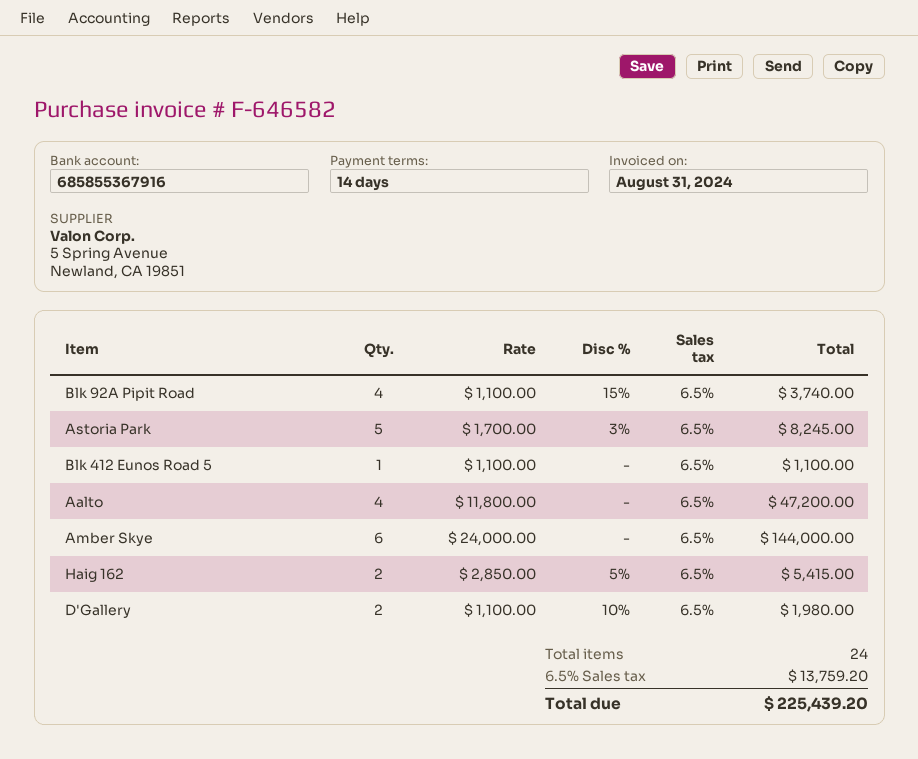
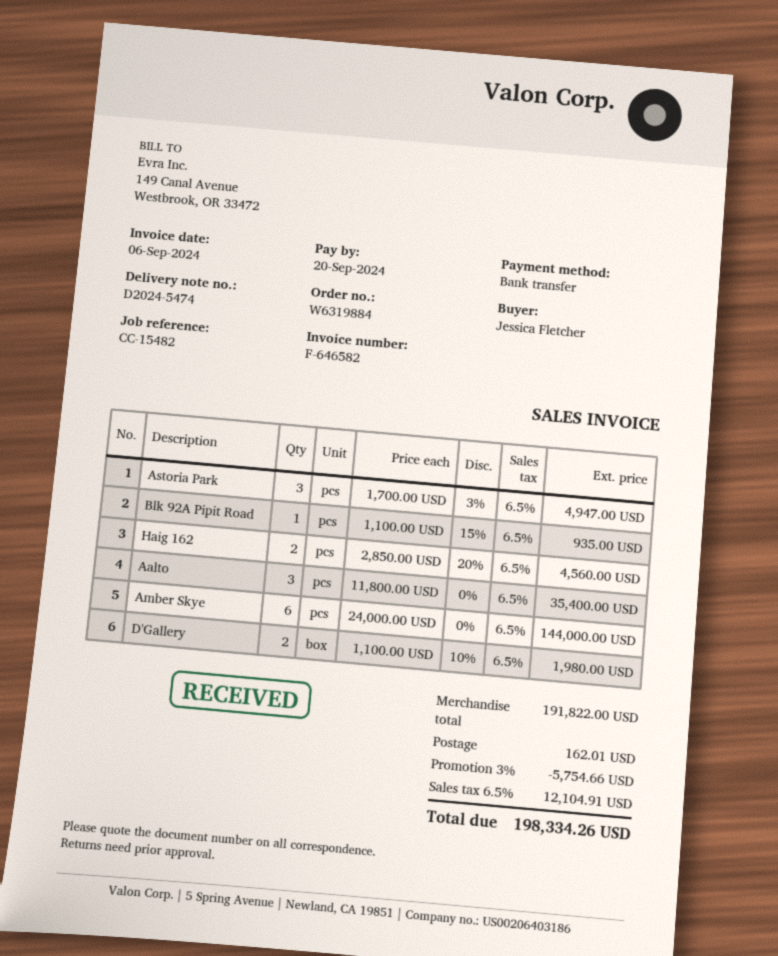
invoice date: 2024-08-31 -> 2024-09-06
Blk 92A Pipit Road: 4 x 1100.00 - 15% = 3740.00 -> 1 x 1100.00 - 15% = 935.00
Astoria Park: 5 x 1700.00 - 3% = 8245.00 -> 3 x 1700.00 - 3% = 4947.00
Blk 412 Eunos Road 5: 1 x 1100.00 = 1100.00 -> none
Aalto: 4 x 11800.00 = 47200.00 -> 3 x 11800.00 = 35400.00
Haig 162: 2 x 2850.00 - 5% = 5415.00 -> 2 x 2850.00 - 20% = 4560.00
discount: none -> 3% = 5754.66
shipping: none -> 162.01
tax: 6.5% = 13759.20 -> 6.5% = 12104.91
total: 225439.20 -> 198334.26

